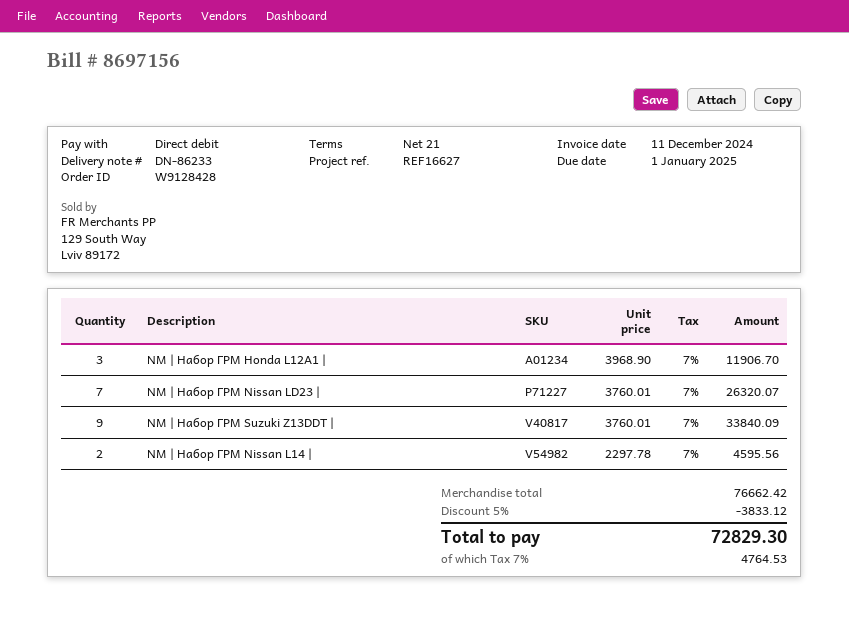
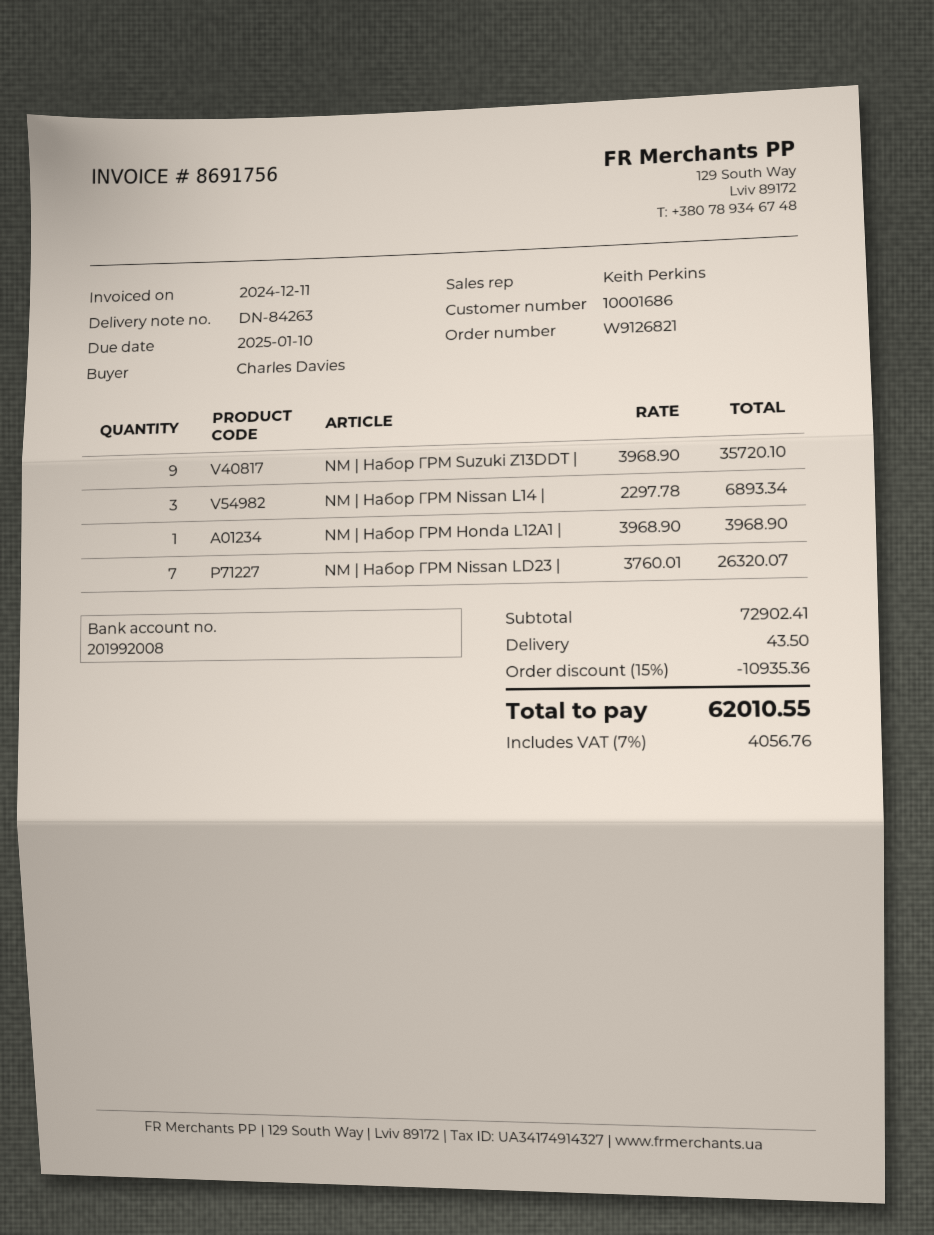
order number: W9128428 -> W9126821
delivery note number: DN-86233 -> DN-84263
invoice number: 8697156 -> 8691756
due date: 2025-01-01 -> 2025-01-10
NM | Набор ГРМ Honda L12A1 |: 3 x 3968.90 = 11906.70 -> 1 x 3968.90 = 3968.90
NM | Набор ГРМ Suzuki Z13DDT |: 9 x 3760.01 = 33840.09 -> 9 x 3968.90 = 35720.10
NM | Набор ГРМ Nissan L14 |: 2 x 2297.78 = 4595.56 -> 3 x 2297.78 = 6893.34
subtotal: 76662.42 -> 72902.41
discount: 5% = 3833.12 -> 15% = 10935.36
shipping: none -> 43.50
tax: 7% = 4764.53 -> 7% = 4056.76
total: 72829.30 -> 62010.55

